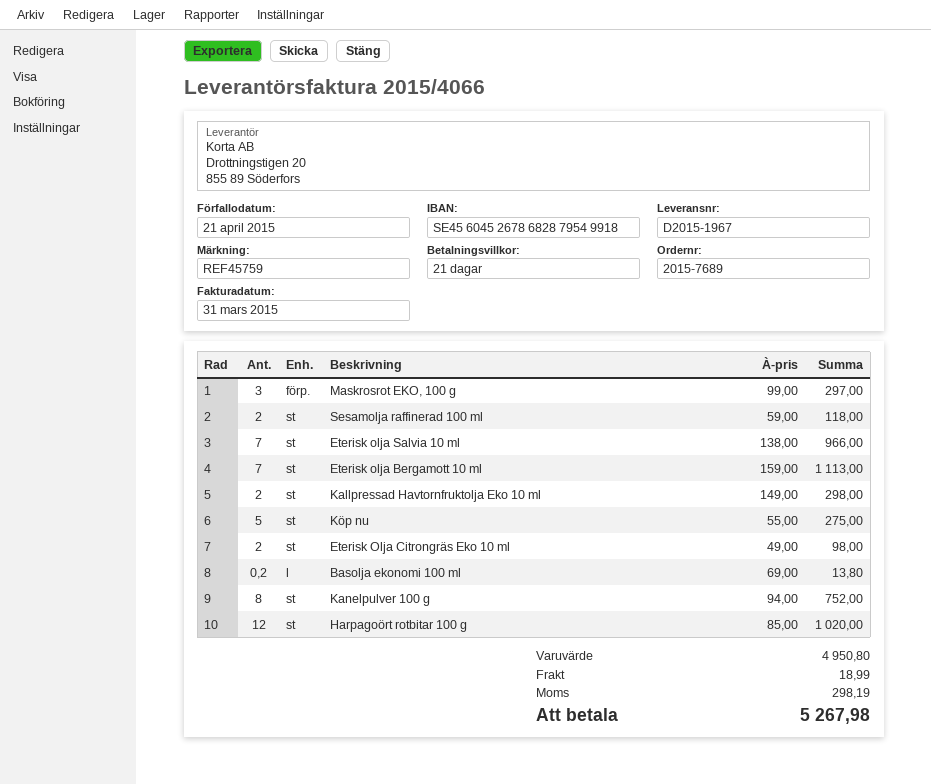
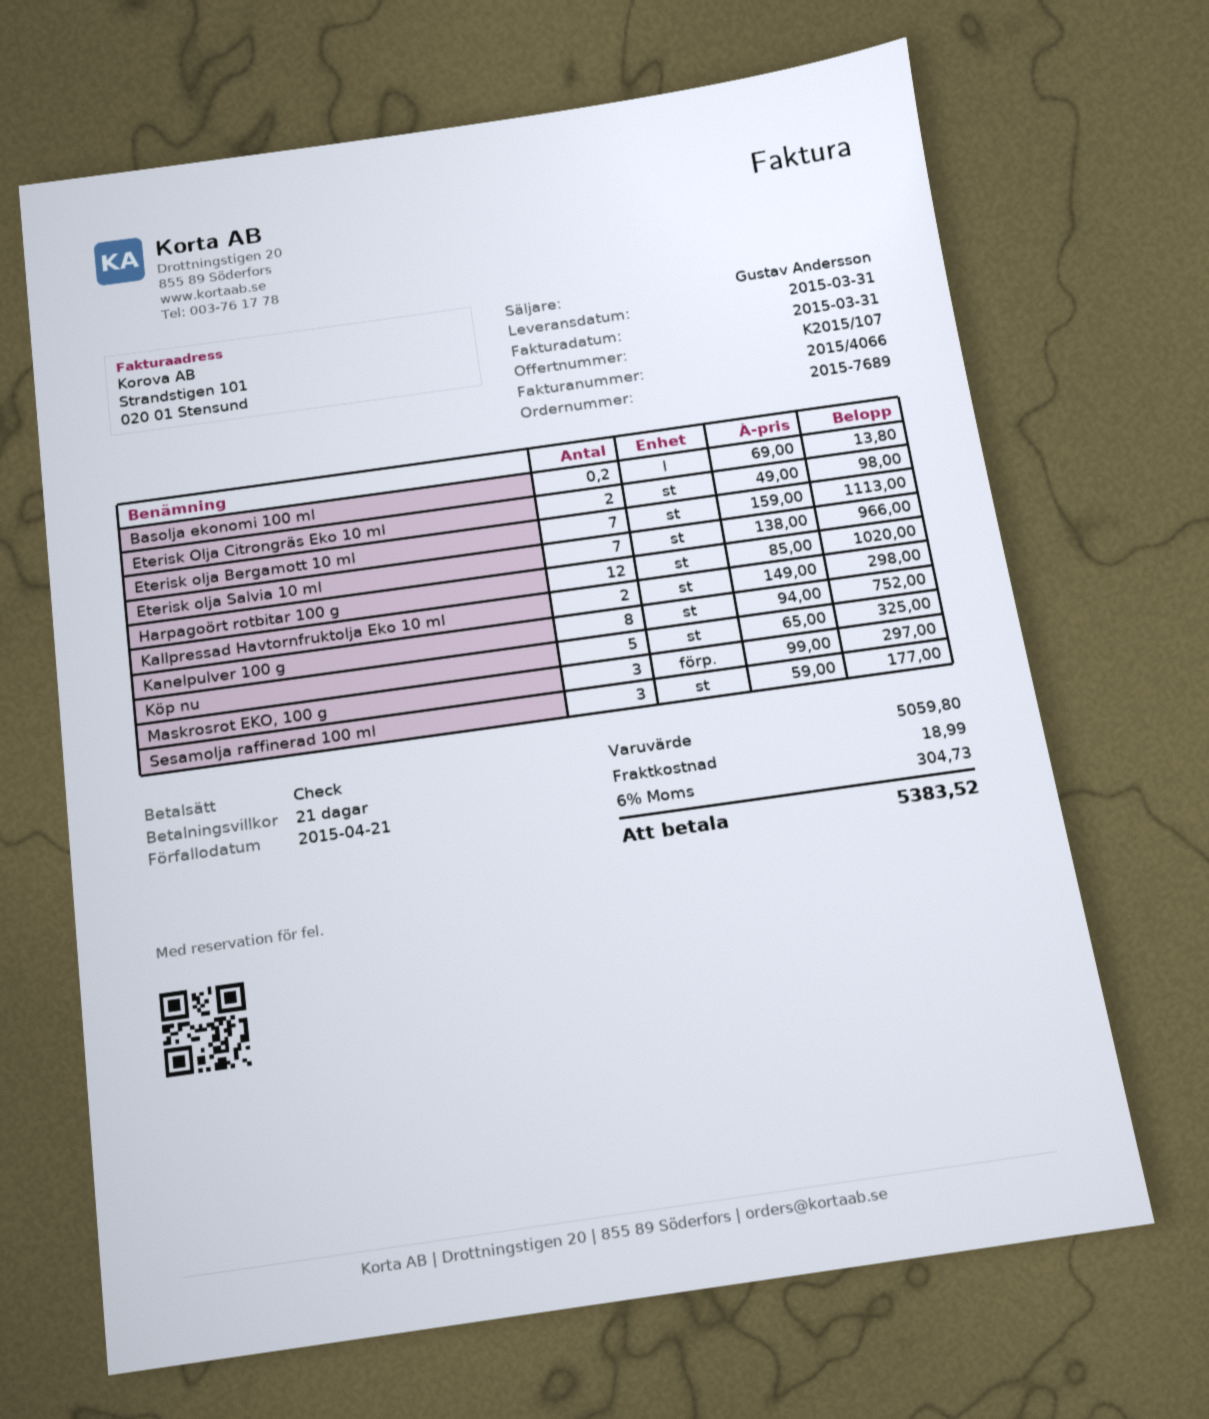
Sesamolja raffinerad 100 ml: 2 x 59.00 = 118.00 -> 3 x 59.00 = 177.00
Köp nu: 5 x 55.00 = 275.00 -> 5 x 65.00 = 325.00
subtotal: 4950.80 -> 5059.80
tax: 298.19 -> 304.73
total: 5267.98 -> 5383.52

